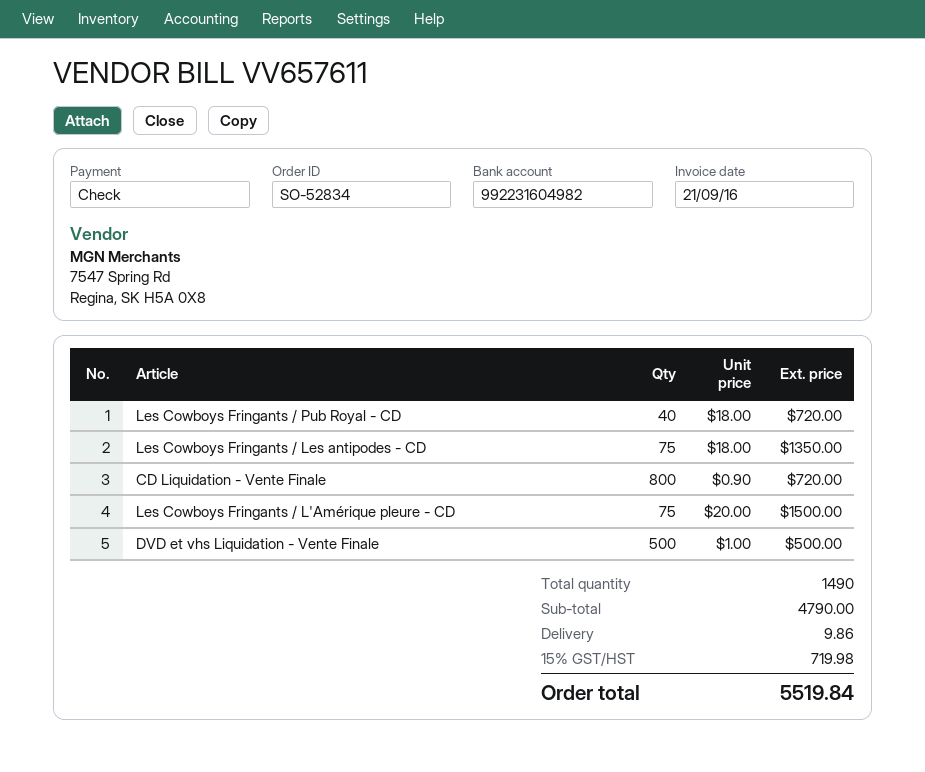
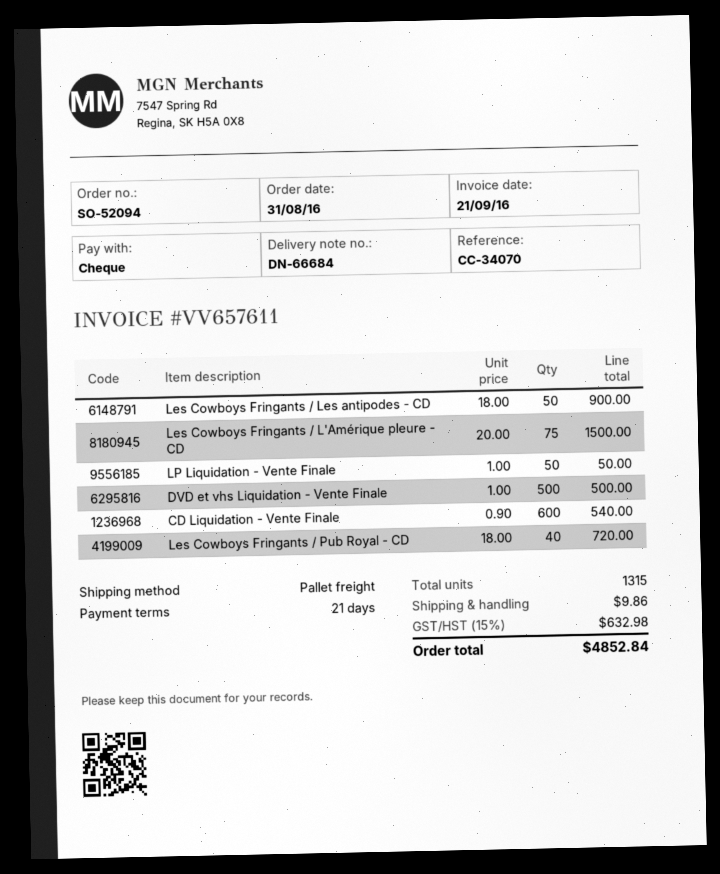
order number: SO-52834 -> SO-52094
Les Cowboys Fringants / Les antipodes - CD: 75 x 18.00 = 1350.00 -> 50 x 18.00 = 900.00
CD Liquidation - Vente Finale: 800 x 0.90 = 720.00 -> 600 x 0.90 = 540.00
LP Liquidation - Vente Finale: none -> 50 x 1.00 = 50.00
total quantity: 1490 -> 1315
tax: 15% = 719.98 -> 15% = 632.98
total: 5519.84 -> 4852.84

